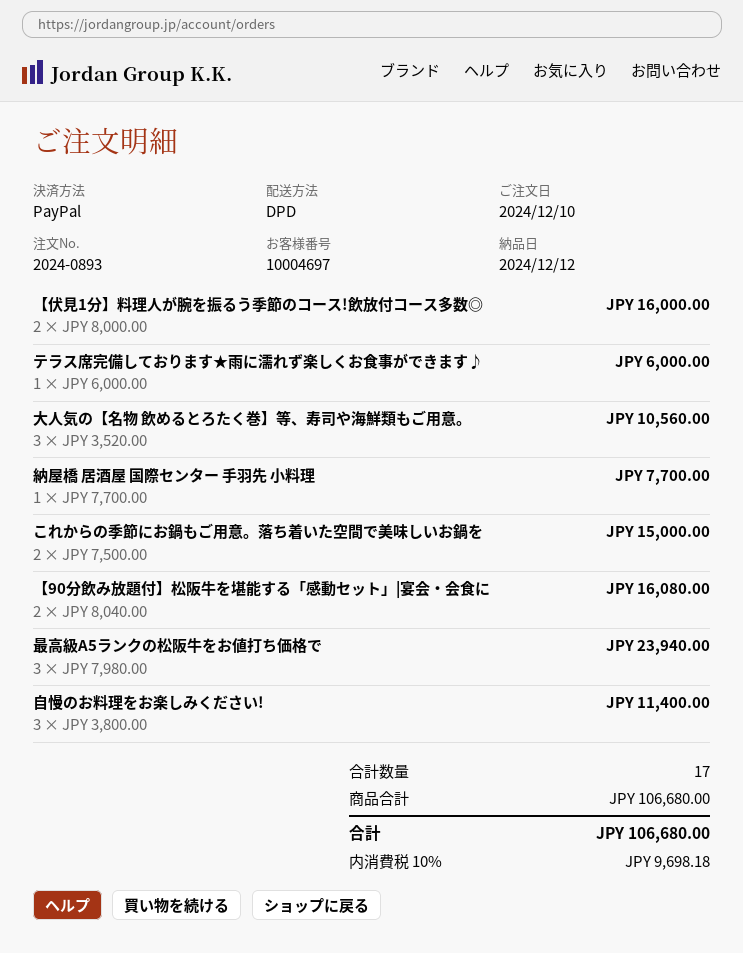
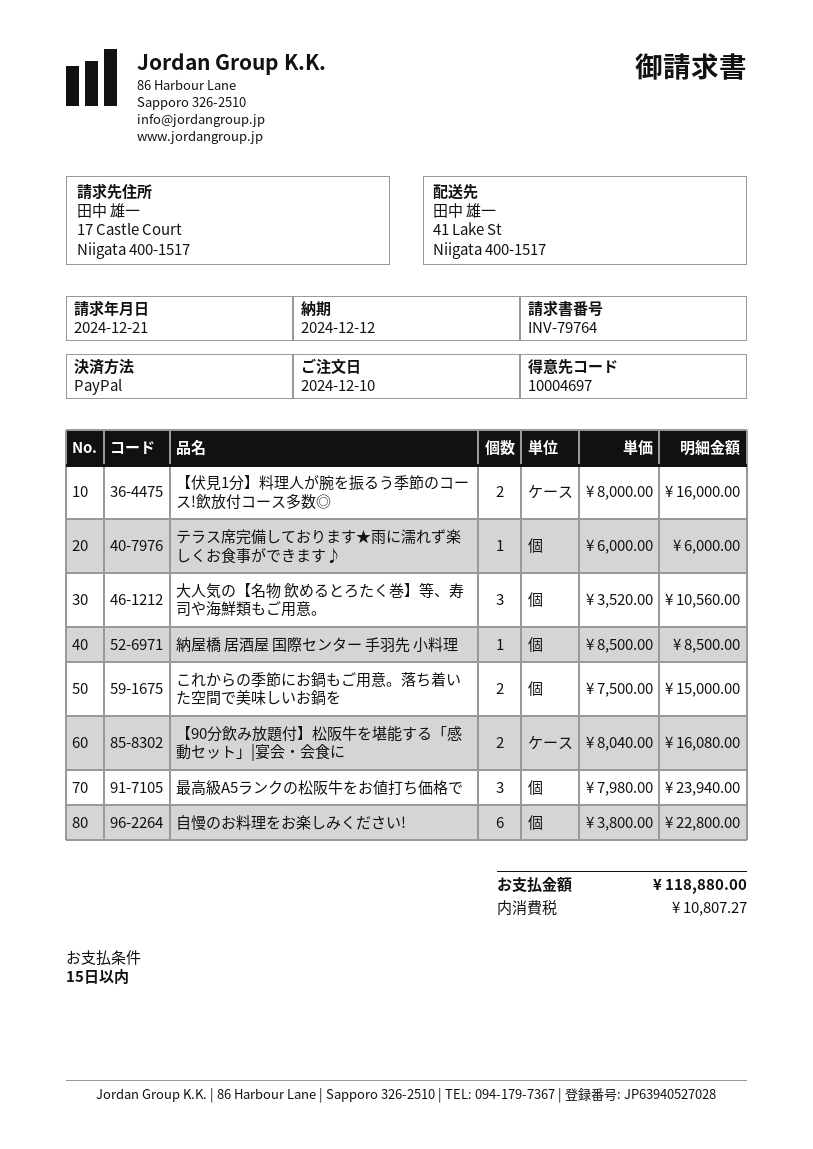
納屋橋 居酒屋 国際センター 手羽先 小料理: 1 x 7700.00 = 7700.00 -> 1 x 8500.00 = 8500.00
自慢のお料理をお楽しみください!: 3 x 3800.00 = 11400.00 -> 6 x 3800.00 = 22800.00
tax: 9698.18 -> 10807.27
total: 106680.00 -> 118880.00

